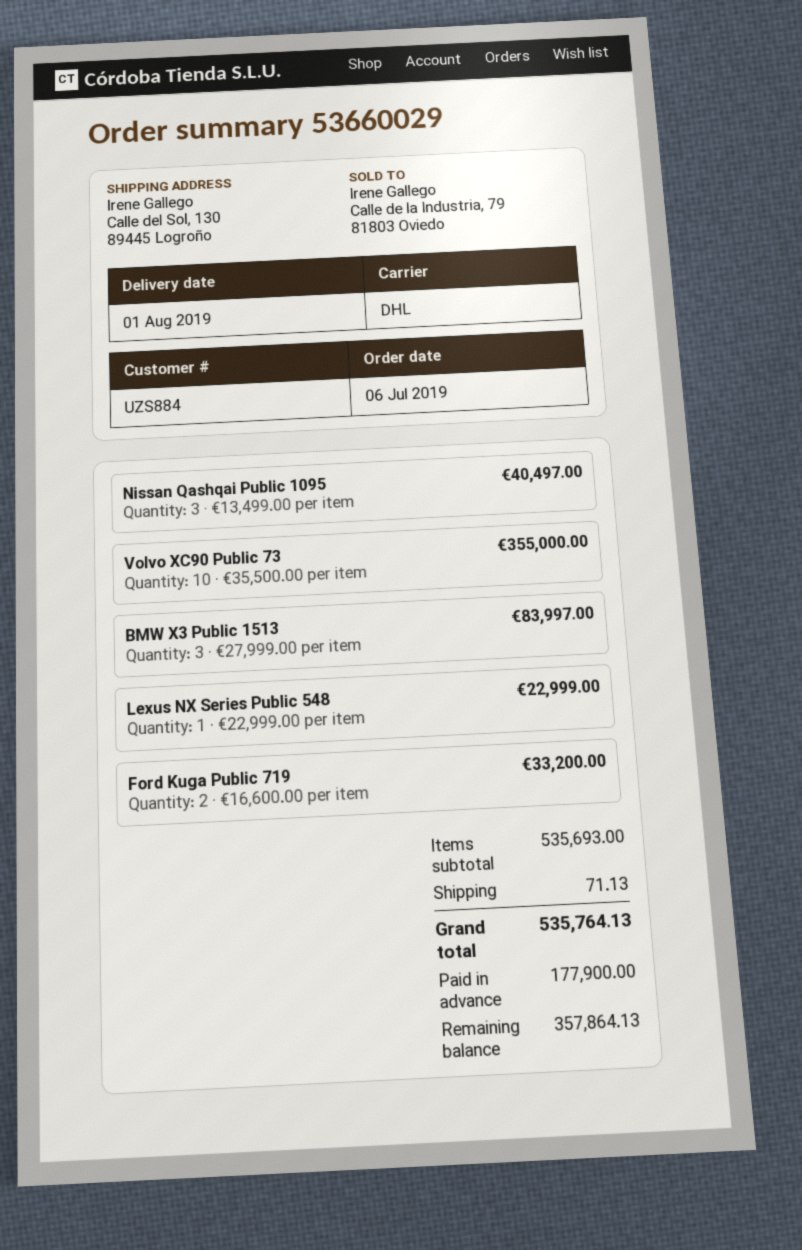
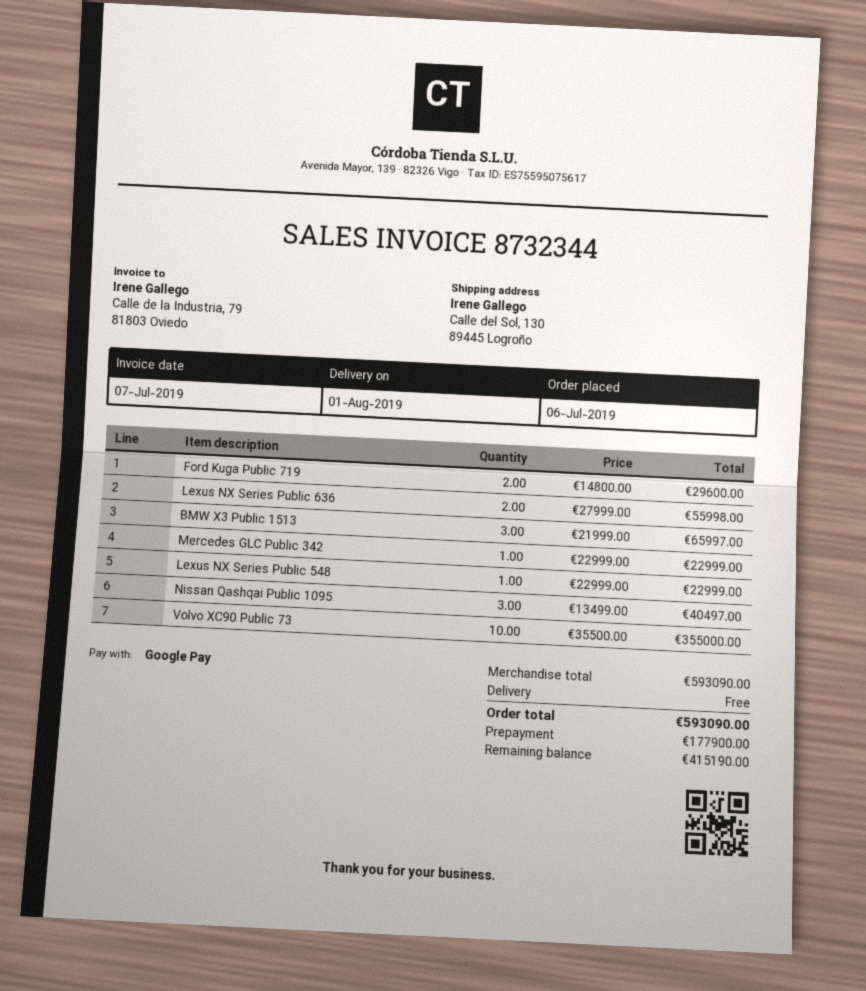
BMW X3 Public 1513: 3 x 27999.00 = 83997.00 -> 3 x 21999.00 = 65997.00
Ford Kuga Public 719: 2 x 16600.00 = 33200.00 -> 2 x 14800.00 = 29600.00
Lexus NX Series Public 636: none -> 2 x 27999.00 = 55998.00
Mercedes GLC Public 342: none -> 1 x 22999.00 = 22999.00
subtotal: 535693.00 -> 593090.00
shipping: 71.13 -> 0.00
total: 535764.13 -> 593090.00
balance: 357864.13 -> 415190.00

